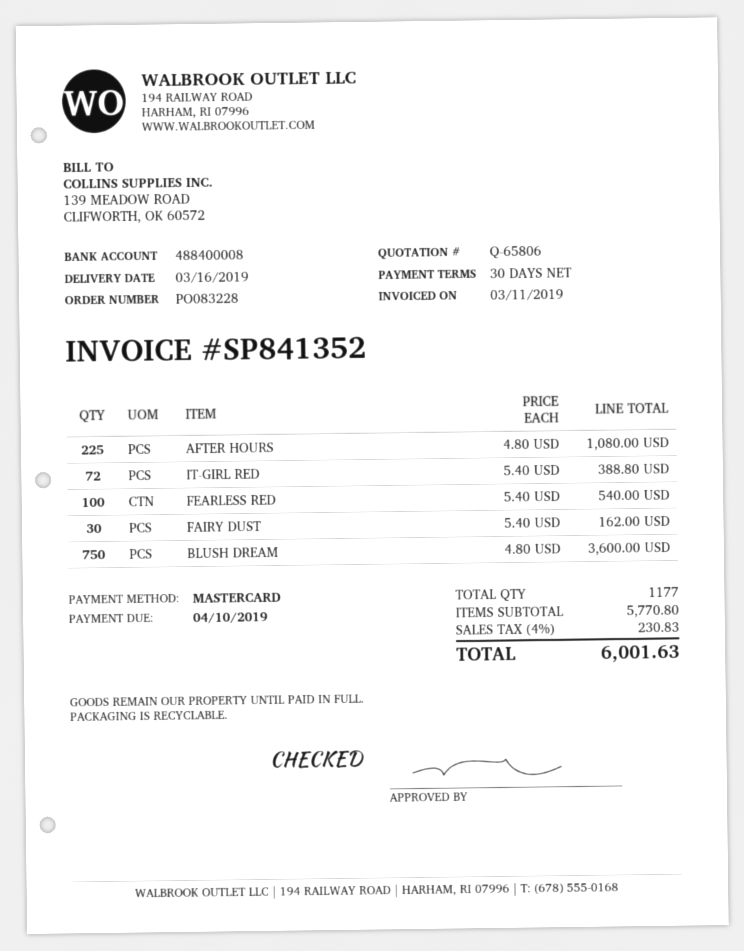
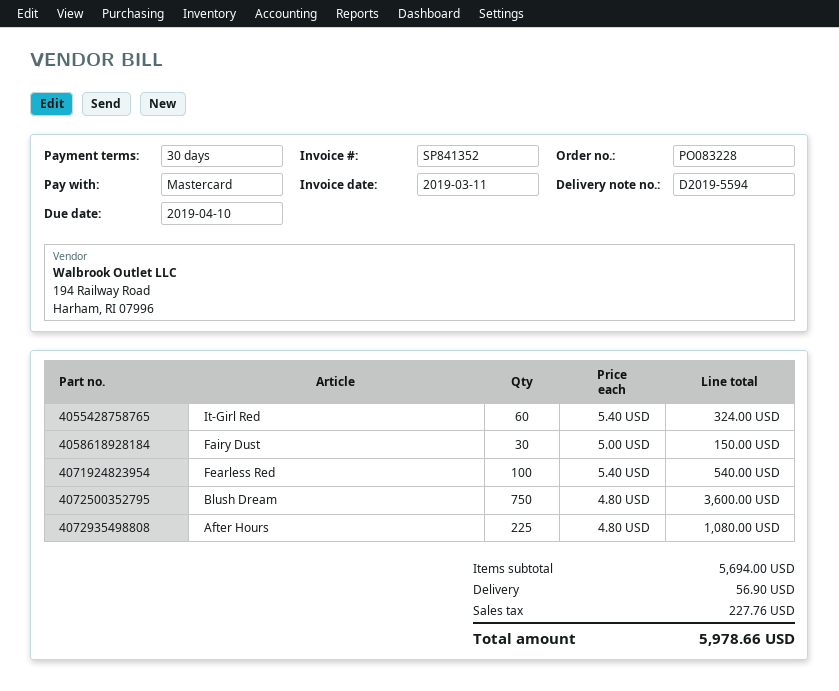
IT-GIRL RED: 72 x 5.40 = 388.80 -> 60 x 5.40 = 324.00
FAIRY DUST: 30 x 5.40 = 162.00 -> 30 x 5.00 = 150.00
subtotal: 5770.80 -> 5694.00
shipping: none -> 56.90
tax: 230.83 -> 227.76
total: 6001.63 -> 5978.66

